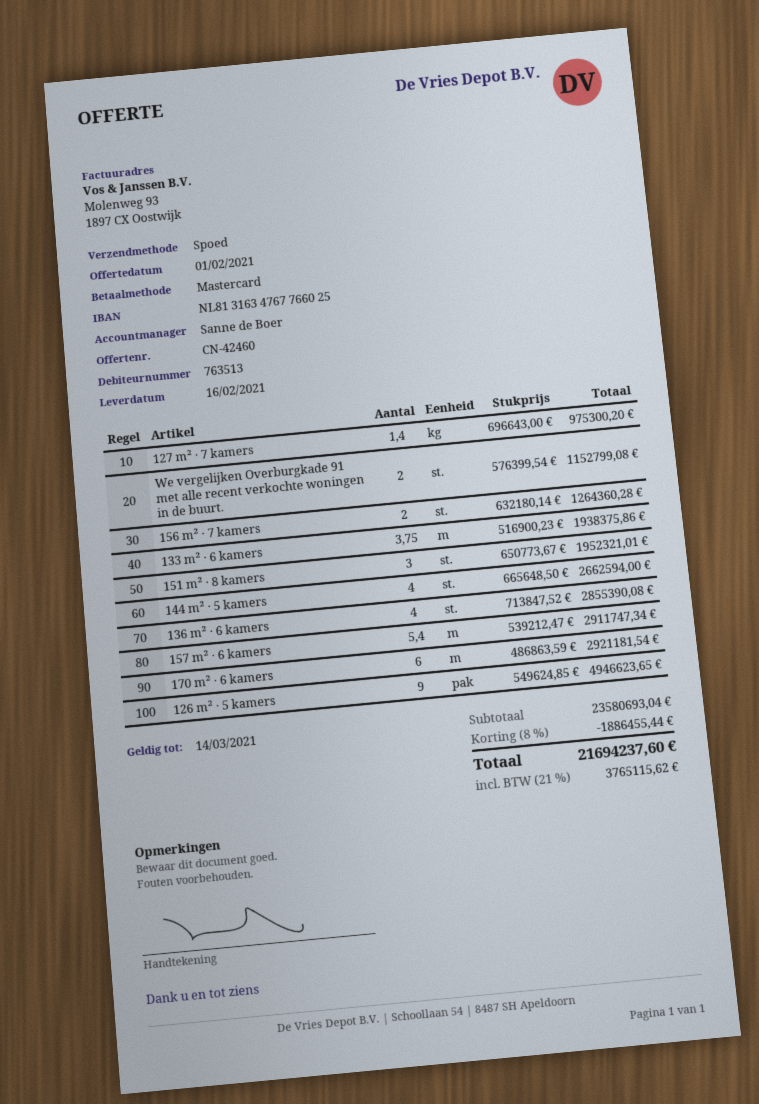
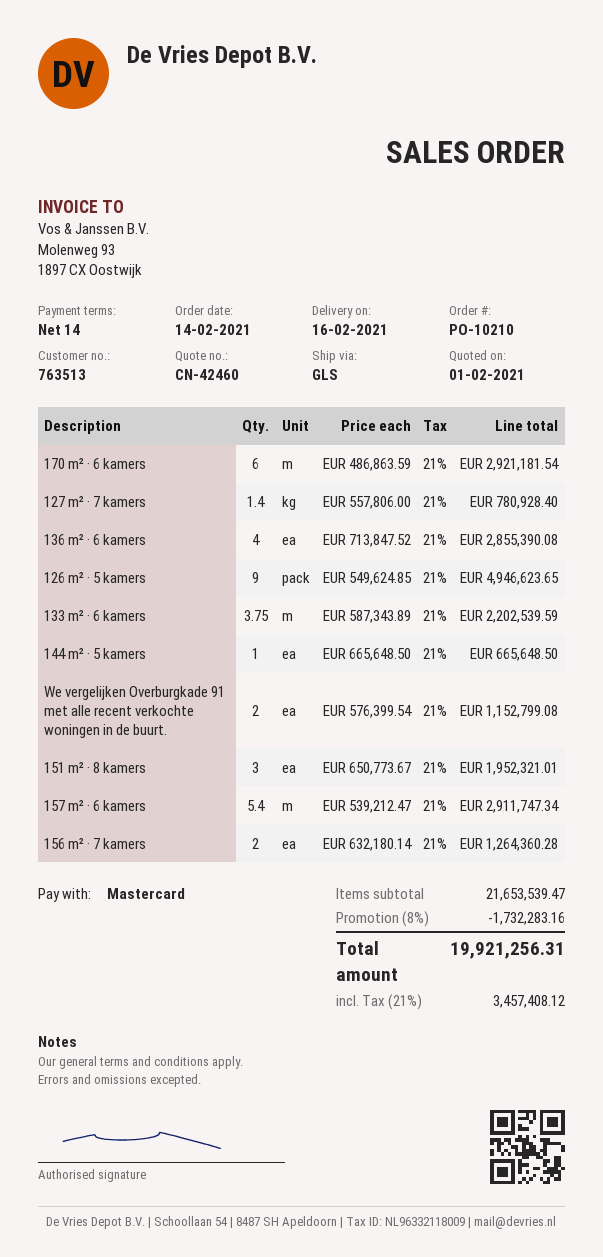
shipping method: express -> GLS
127 m² · 7 kamers: 1.4 x 696643.00 = 975300.20 -> 1.4 x 557806.00 = 780928.40
133 m² · 6 kamers: 3.75 x 516900.23 = 1938375.86 -> 3.75 x 587343.89 = 2202539.59
144 m² · 5 kamers: 4 x 665648.50 = 2662594.00 -> 1 x 665648.50 = 665648.50
subtotal: 23580693.04 -> 21653539.47
discount: 8% = 1886455.44 -> 8% = 1732283.16
tax: 21% = 3765115.62 -> 21% = 3457408.12
total: 21694237.60 -> 19921256.31

